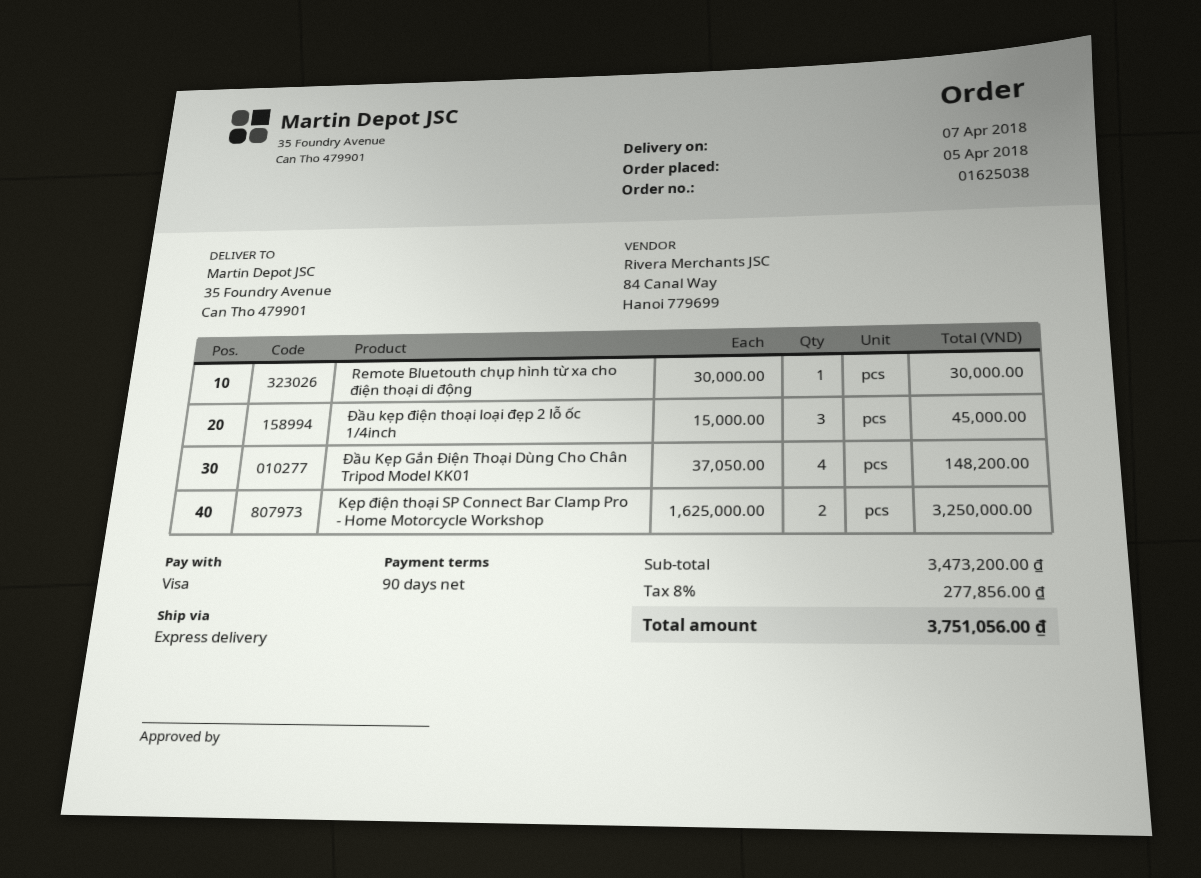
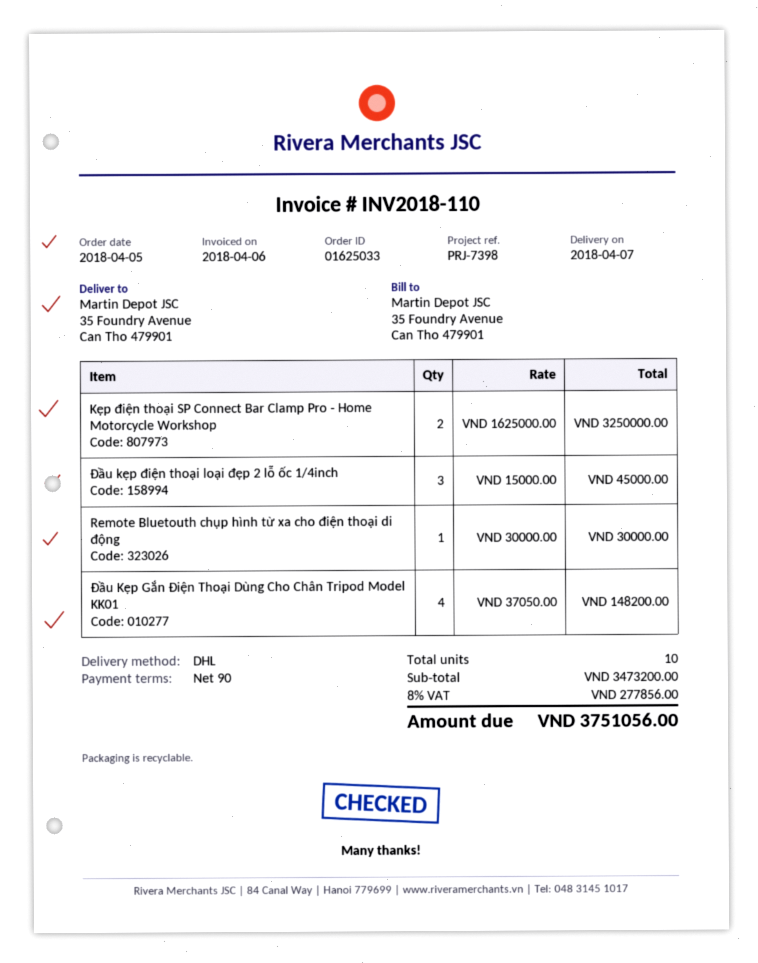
order number: 01625038 -> 01625033
shipping method: express -> DHL

